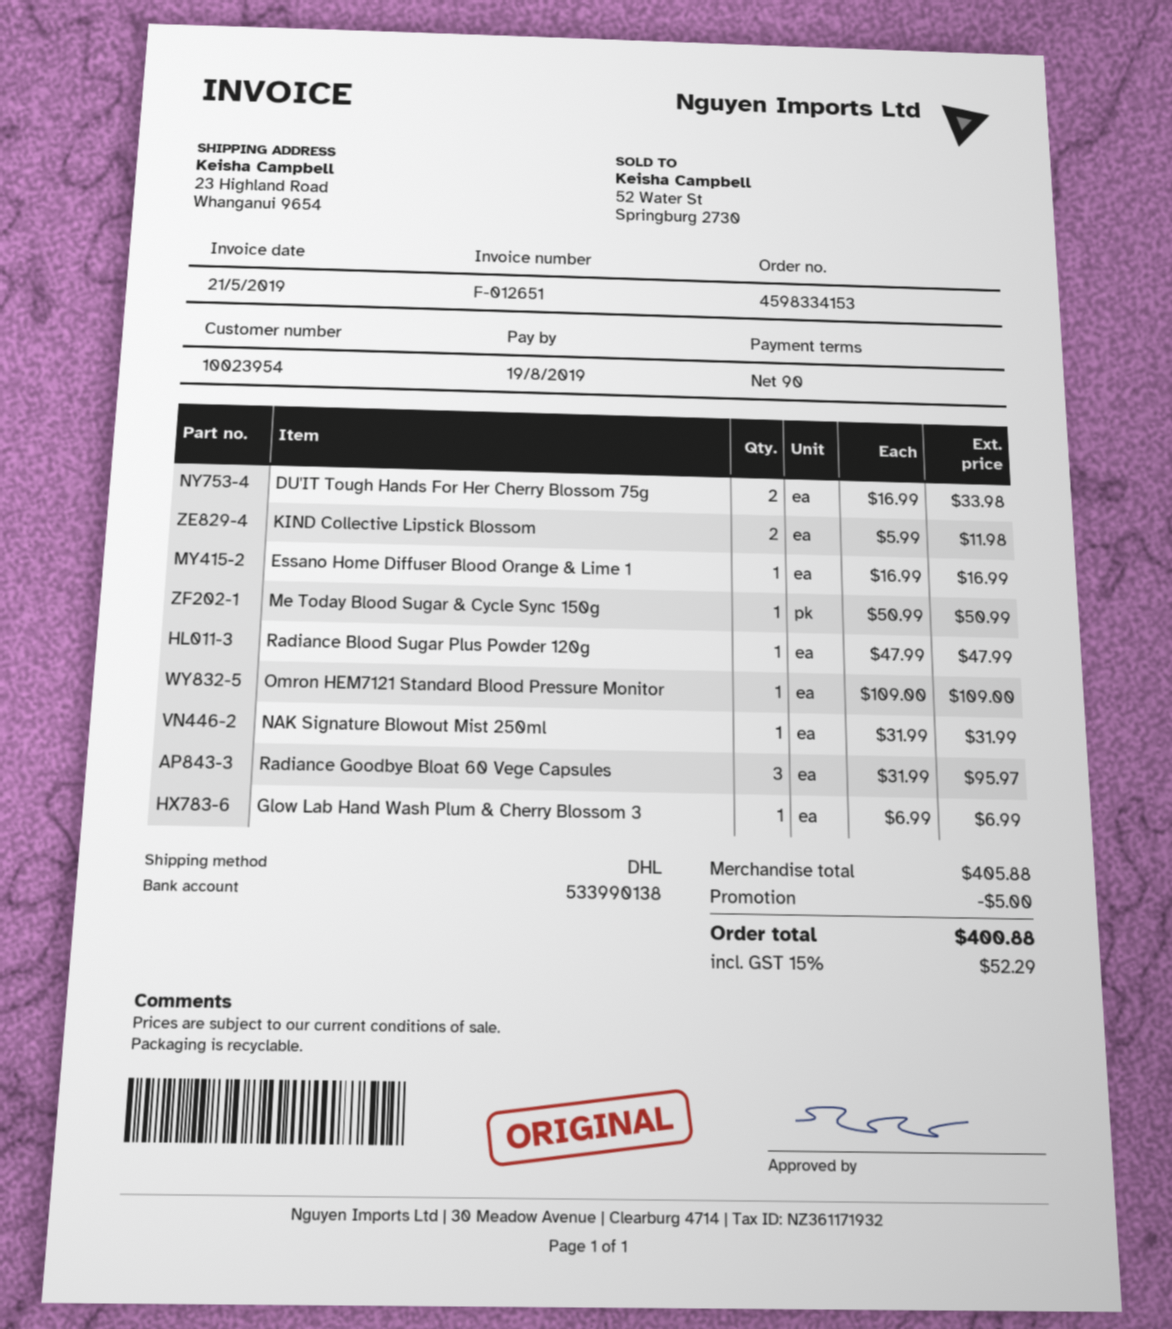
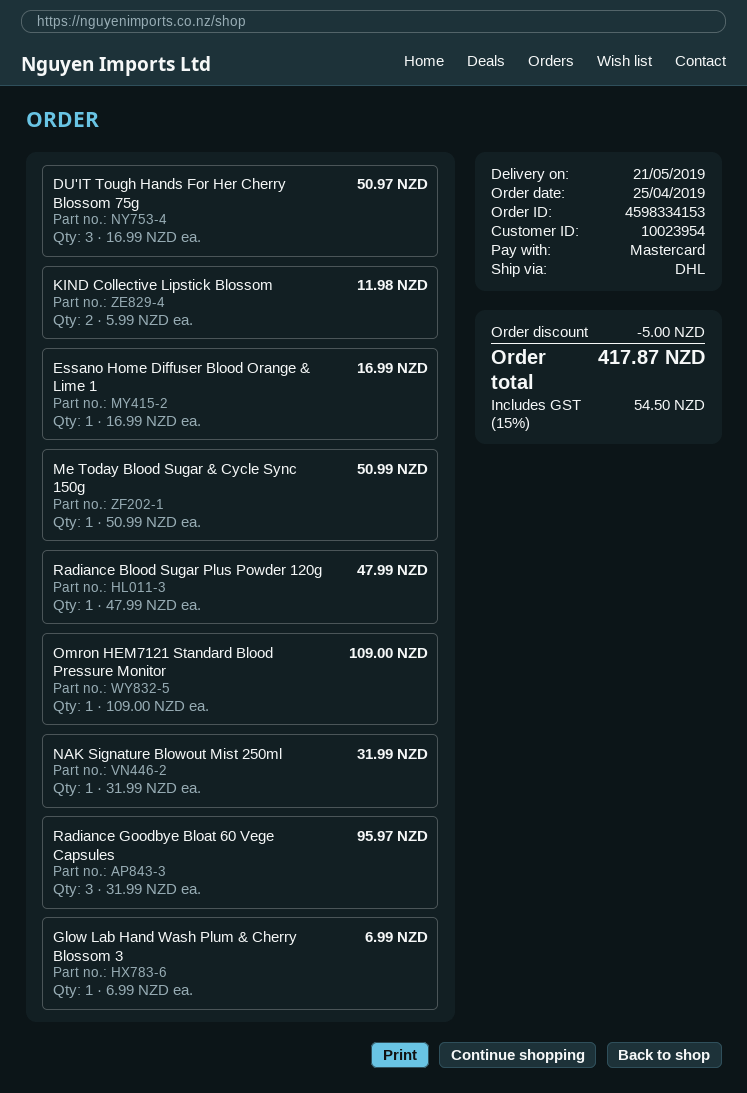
DU'IT Tough Hands For Her Cherry Blossom 75g: 2 x 16.99 = 33.98 -> 3 x 16.99 = 50.97
tax: 15% = 52.29 -> 15% = 54.50
total: 400.88 -> 417.87

